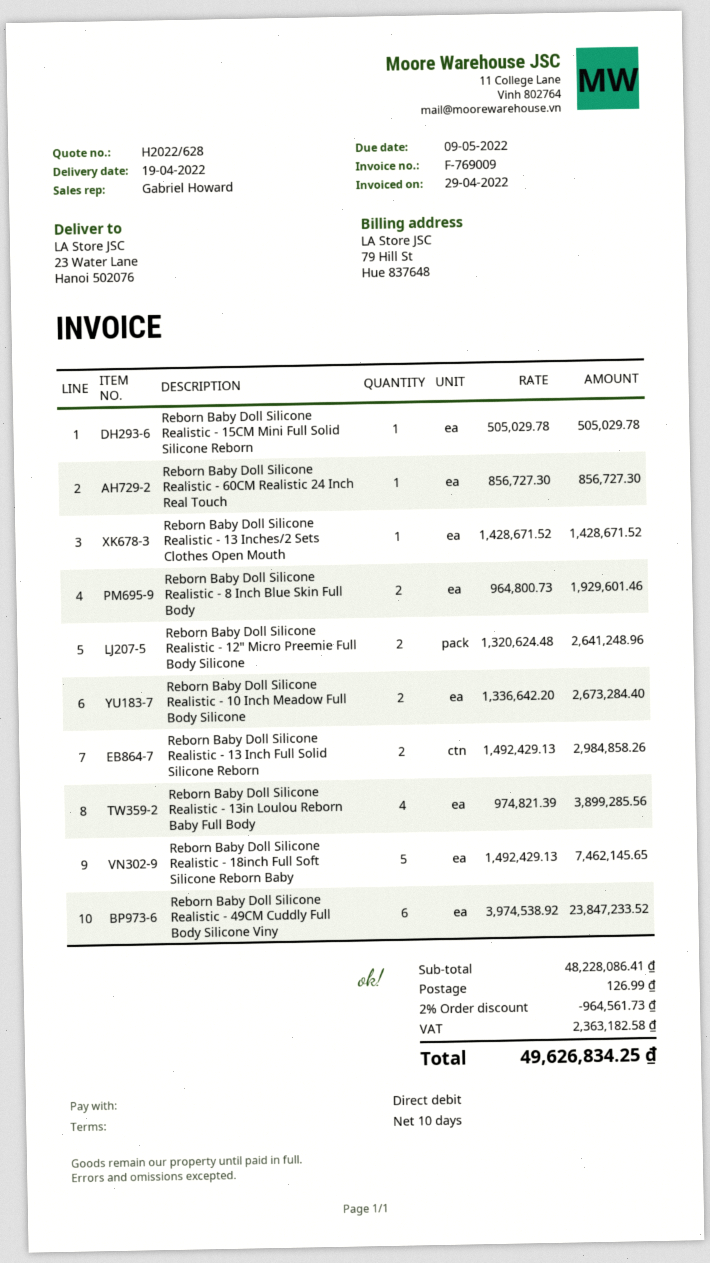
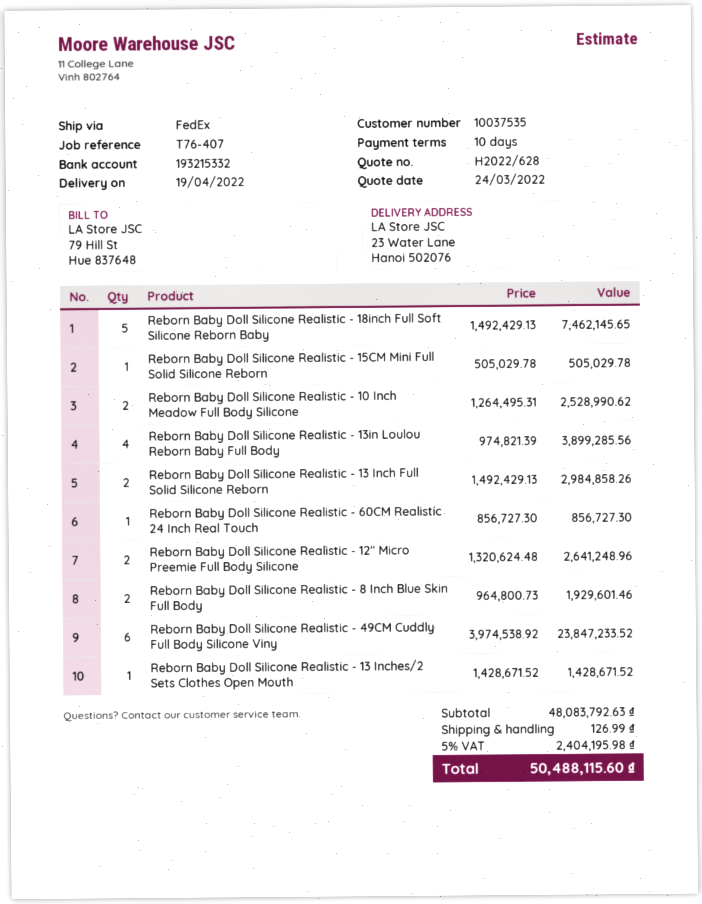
Reborn Baby Doll Silicone Realistic - 10 Inch Meadow Full Body Silicone: 2 x 1336642.20 = 2673284.40 -> 2 x 1264495.31 = 2528990.62
subtotal: 48228086.41 -> 48083792.63
discount: 2% = 964561.73 -> none
tax: 2363182.58 -> 2404195.98
total: 49626834.25 -> 50488115.60

